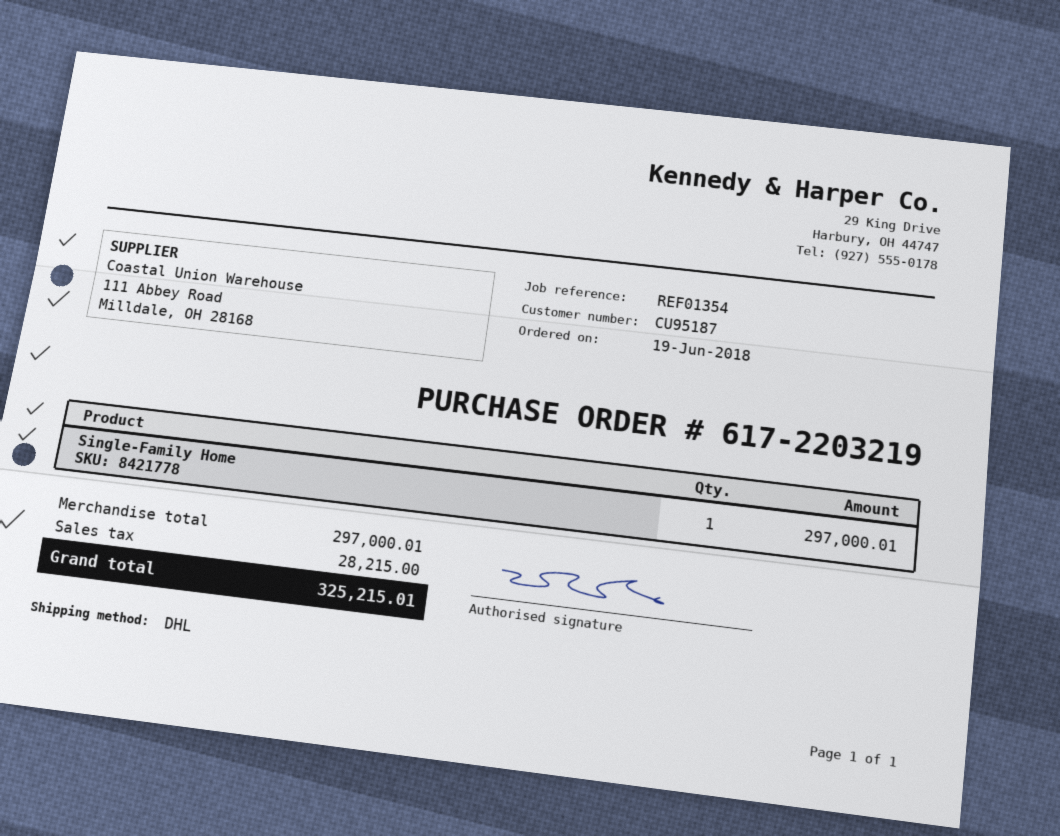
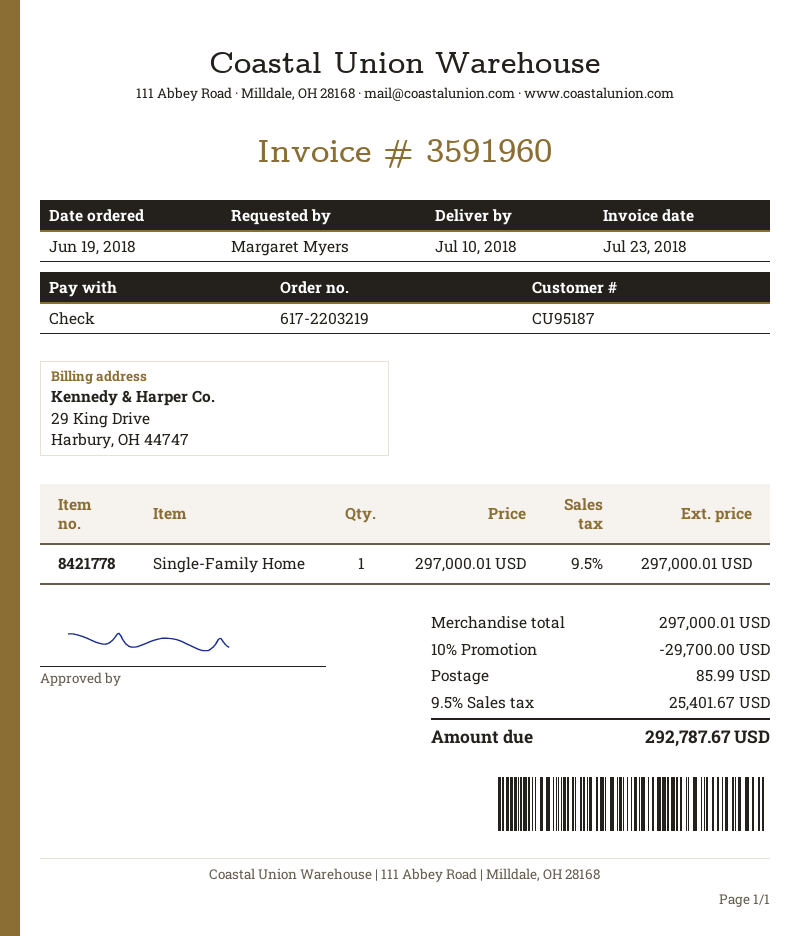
discount: none -> 10% = 29700.00
shipping: none -> 85.99
tax: 28215.00 -> 25401.67
total: 325215.01 -> 292787.67

